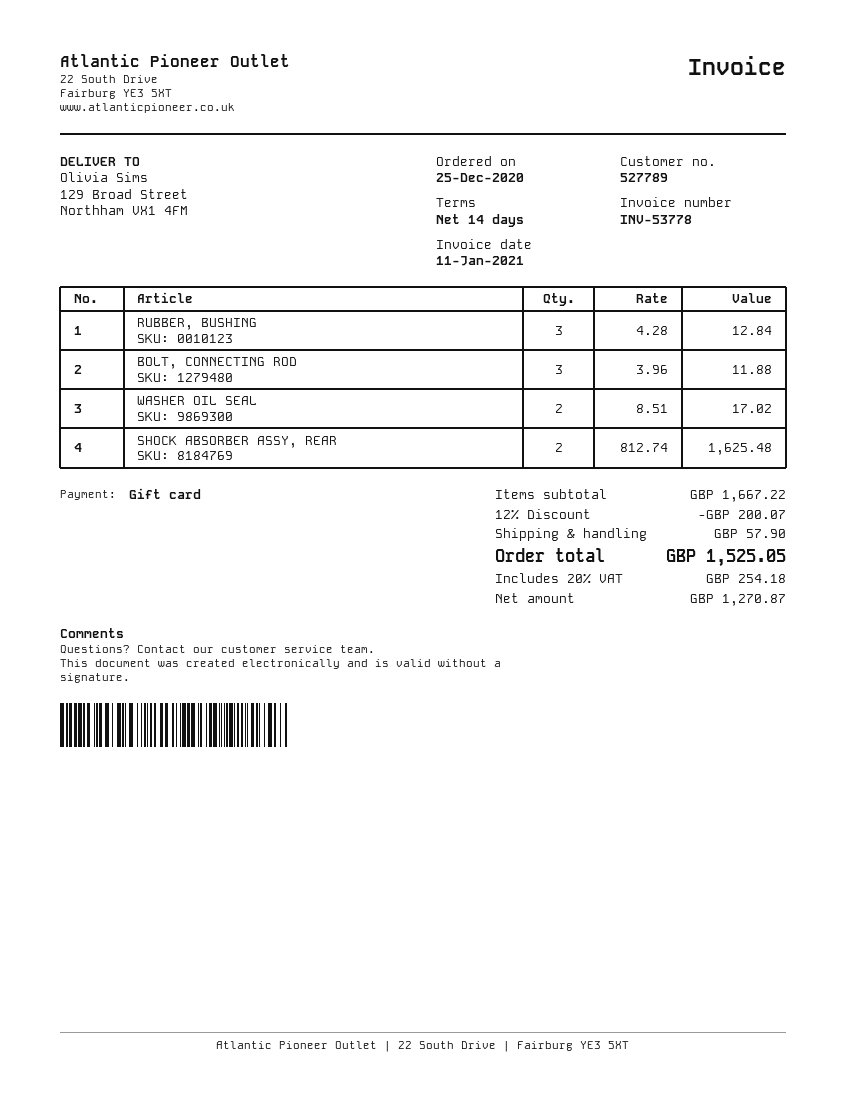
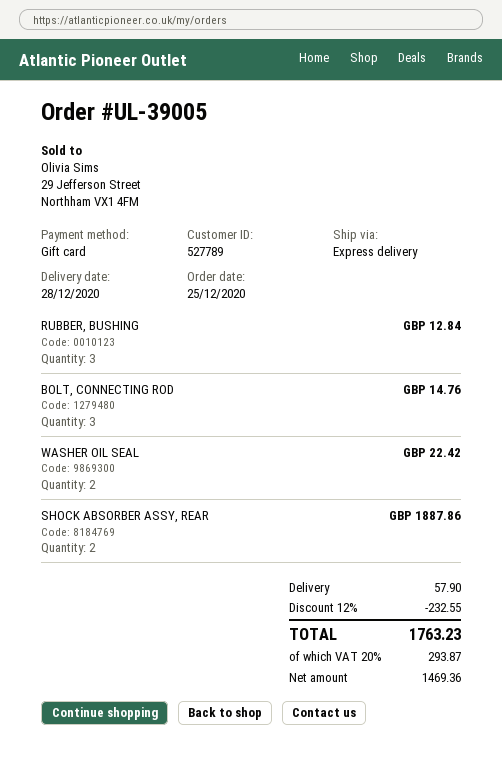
BOLT, CONNECTING ROD: 3 for 11.88 -> 3 for 14.76
WASHER OIL SEAL: 2 for 17.02 -> 2 for 22.42
SHOCK ABSORBER ASSY, REAR: 2 for 1625.48 -> 2 for 1887.86
discount: 12% = 200.07 -> 12% = 232.55
net: 1270.87 -> 1469.36
tax: 20% = 254.18 -> 20% = 293.87
total: 1525.05 -> 1763.23

